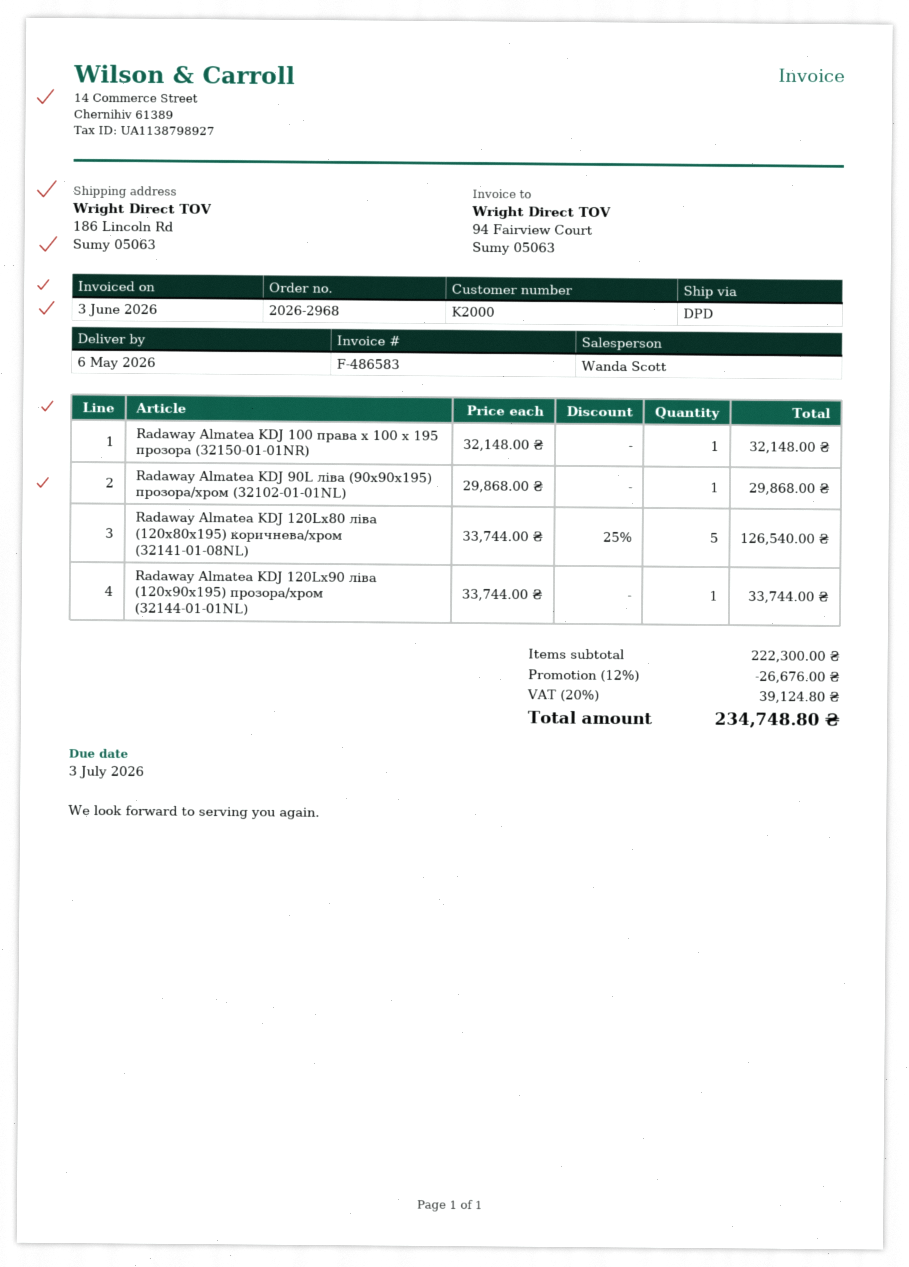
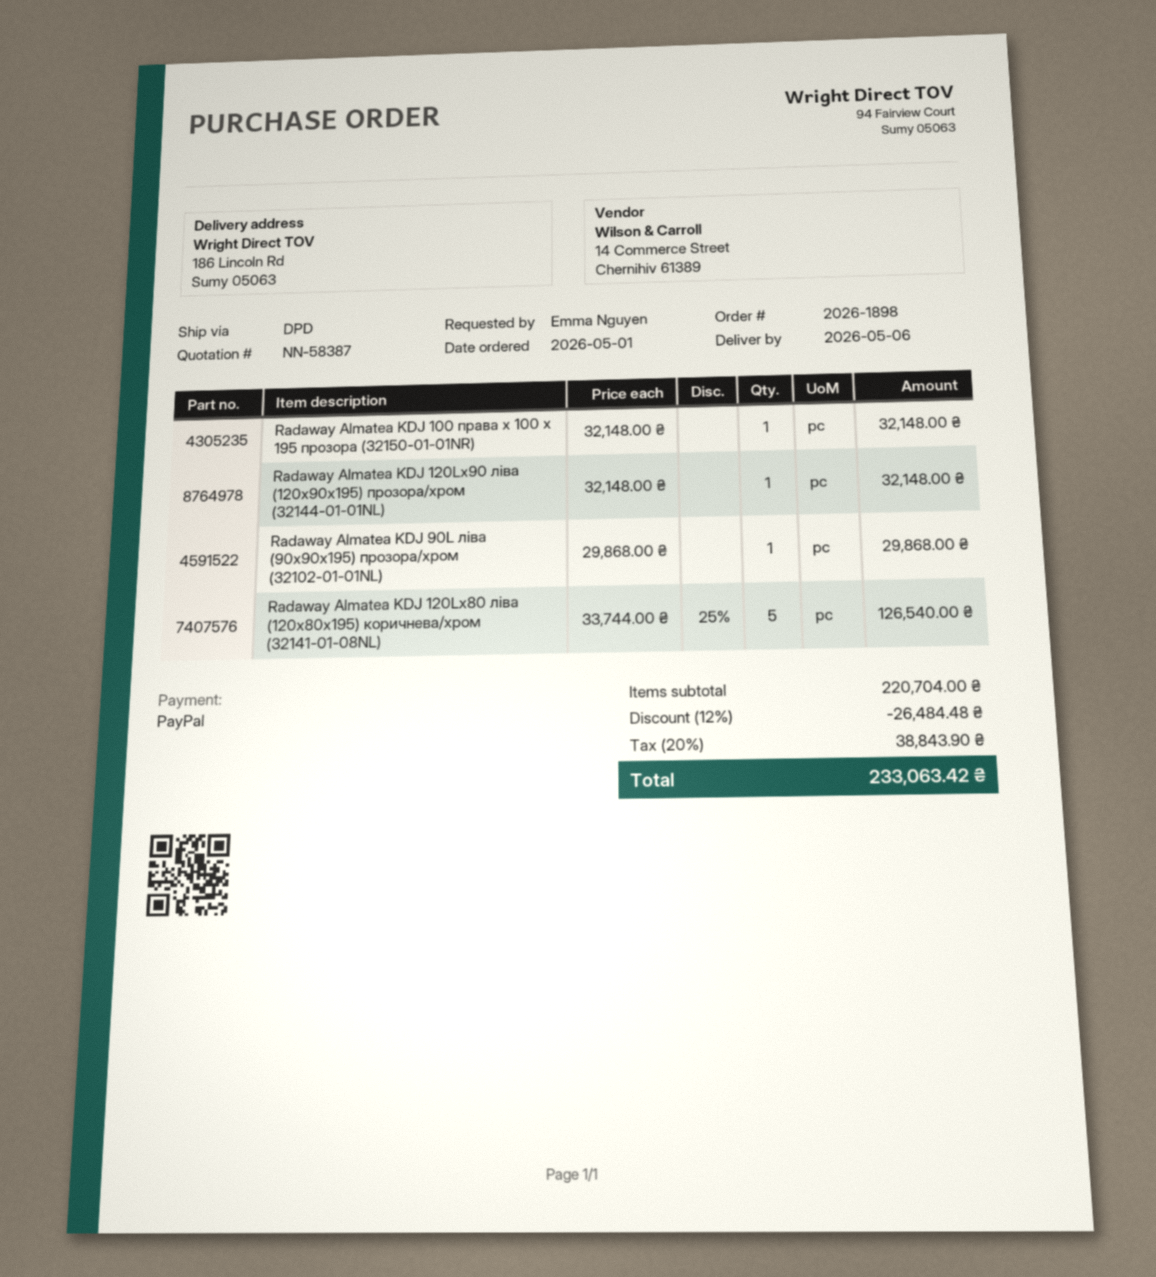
order number: 2026-2968 -> 2026-1898
Radaway Almatea KDJ 120Lx90 ліва (120x90x195) прозора/хром (32144-01-01NL): 1 x 33744.00 = 33744.00 -> 1 x 32148.00 = 32148.00
subtotal: 222300.00 -> 220704.00
discount: 12% = 26676.00 -> 12% = 26484.48
tax: 20% = 39124.80 -> 20% = 38843.90
total: 234748.80 -> 233063.42

